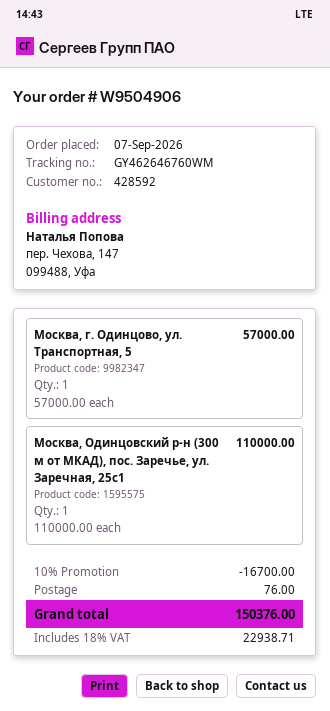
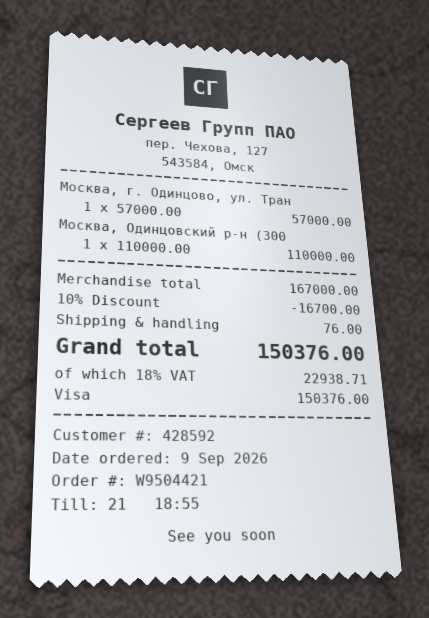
order number: W9504906 -> W9504421
order date: 2026-09-07 -> 2026-09-09

